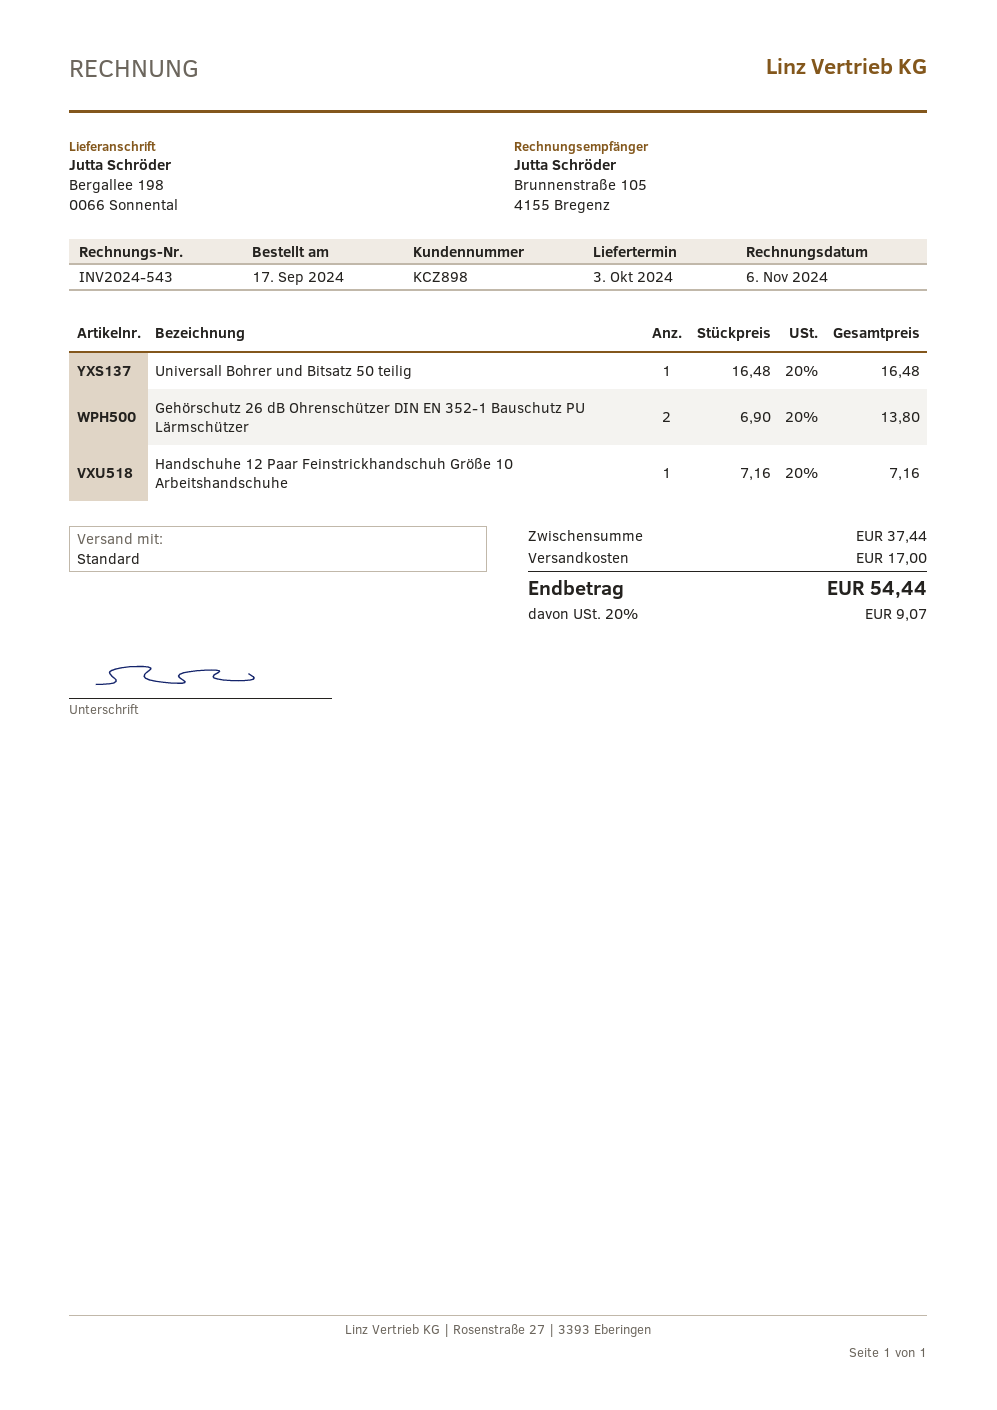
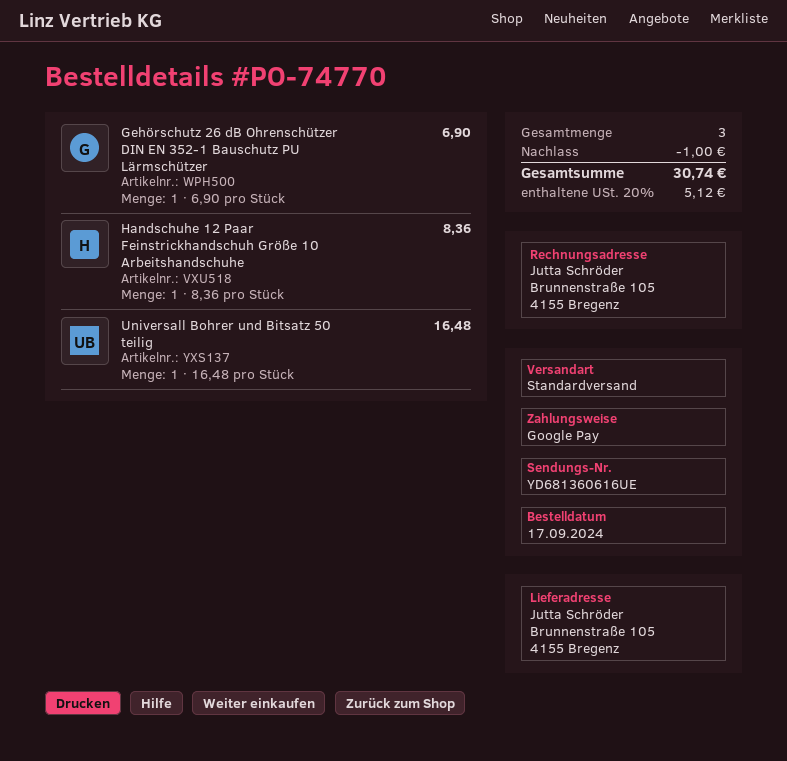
ship to: Bergallee 198, 0066 Sonnental -> Brunnenstraße 105, 4155 Bregenz
Gehörschutz 26 dB Ohrenschützer DIN EN 352-1 Bauschutz PU Lärmschützer: 2 x 6.90 = 13.80 -> 1 x 6.90 = 6.90
Handschuhe 12 Paar Feinstrickhandschuh Größe 10 Arbeitshandschuhe: 1 x 7.16 = 7.16 -> 1 x 8.36 = 8.36
discount: none -> 1.00
shipping: 17.00 -> none
tax: 20% = 9.07 -> 20% = 5.12
total: 54.44 -> 30.74

